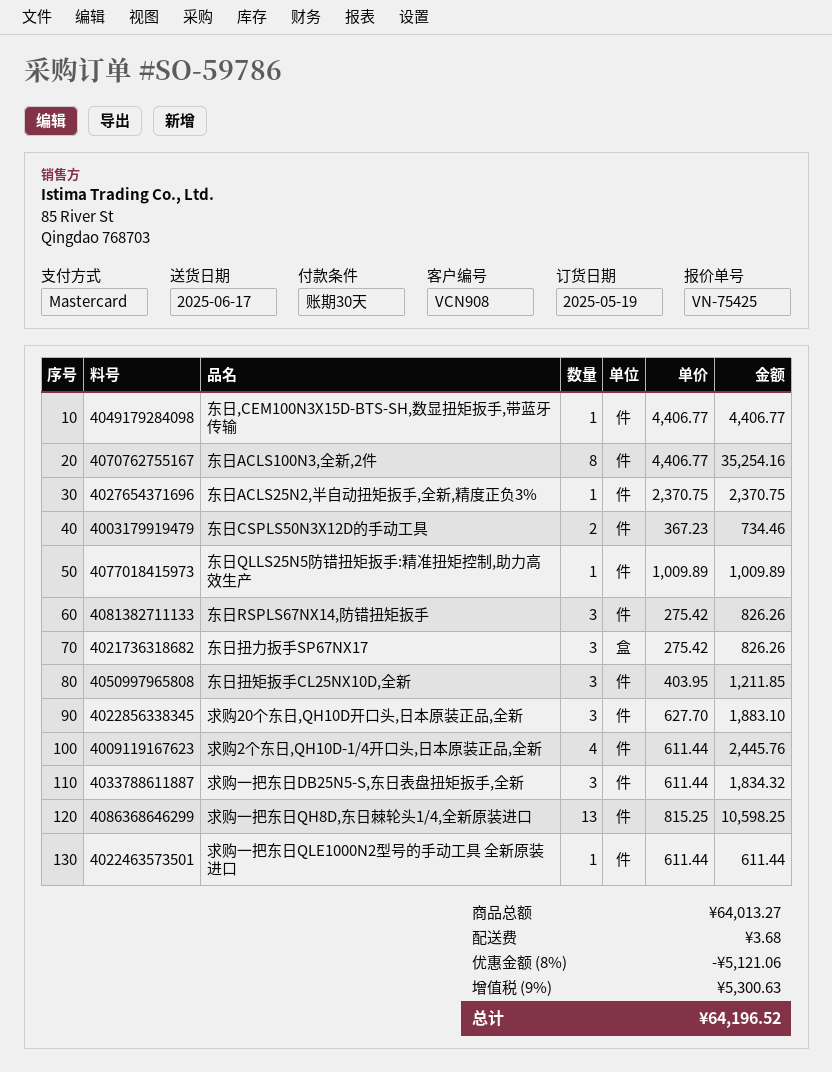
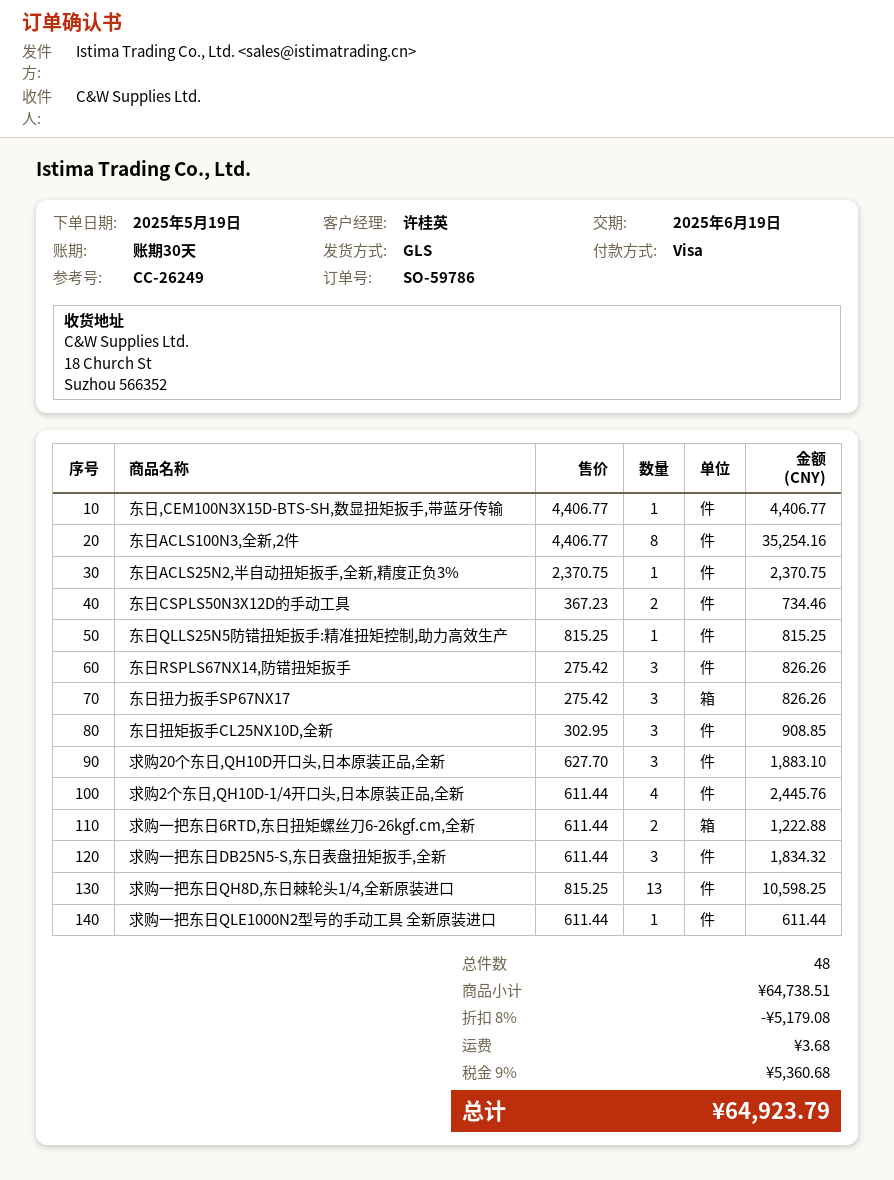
delivery date: 2025-06-17 -> 2025-06-19
payment method: Mastercard -> Visa
东日QLLS25N5防错扭矩扳手:精准扭矩控制,助力高效生产: 1 x 1009.89 = 1009.89 -> 1 x 815.25 = 815.25
东日扭矩扳手CL25NX10D,全新: 3 x 403.95 = 1211.85 -> 3 x 302.95 = 908.85
求购一把东日6RTD,东日扭矩螺丝刀6-26kgf.cm,全新: none -> 2 x 611.44 = 1222.88
subtotal: 64013.27 -> 64738.51
discount: 8% = 5121.06 -> 8% = 5179.08
tax: 9% = 5300.63 -> 9% = 5360.68
total: 64196.52 -> 64923.79

